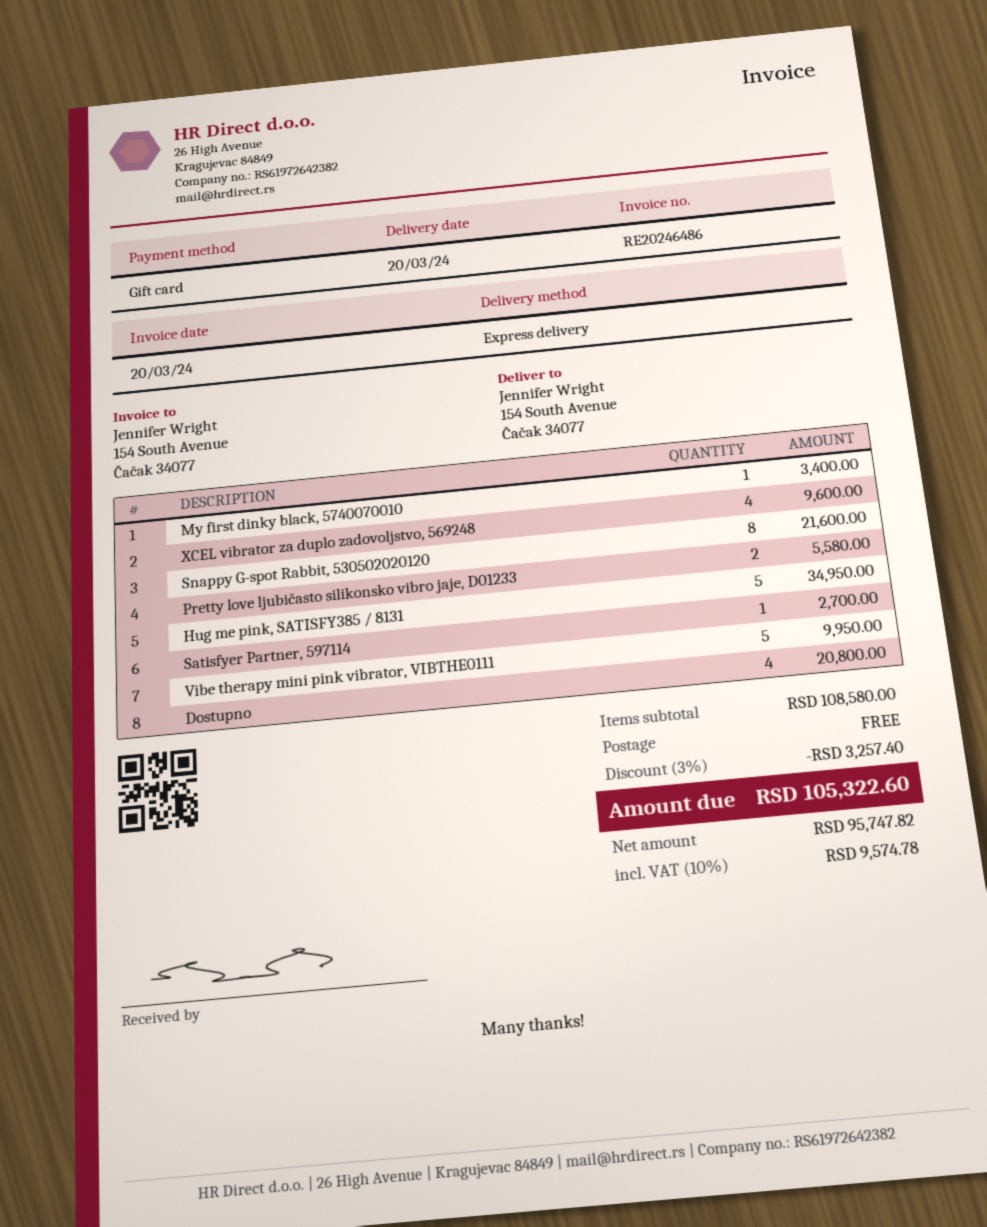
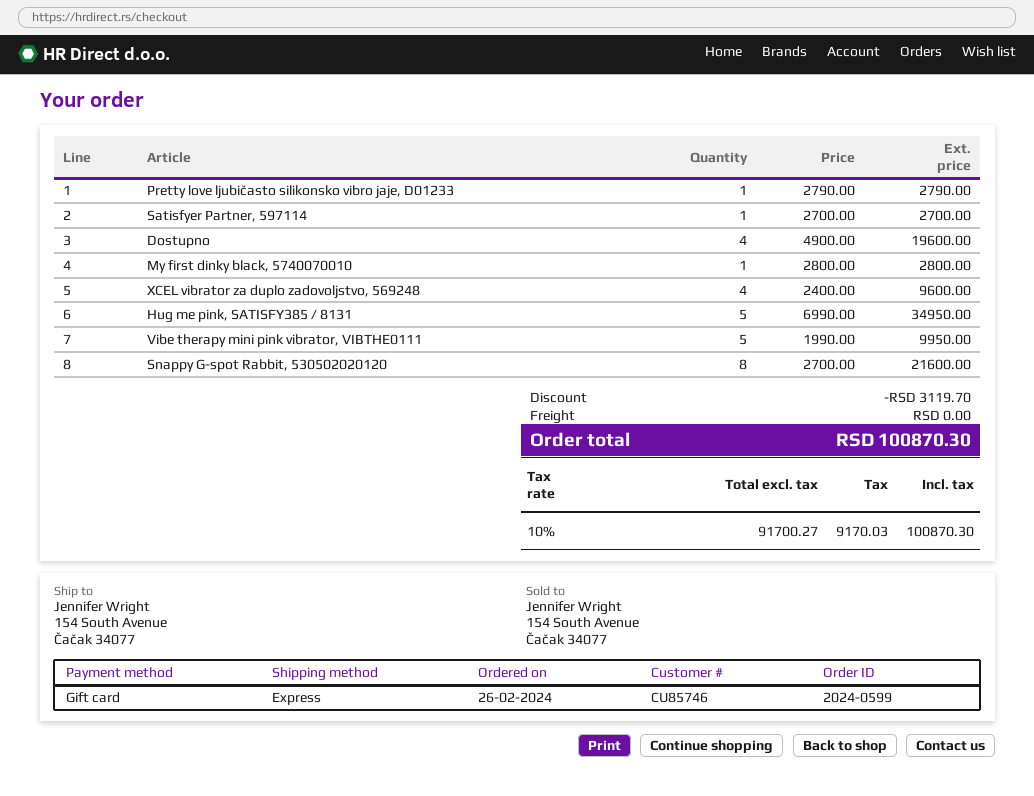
My first dinky black, 5740070010: 1 for 3400.00 -> 1 for 2800.00
Pretty love ljubičasto silikonsko vibro jaje, D01233: 2 for 5580.00 -> 1 for 2790.00
Dostupno: 4 for 20800.00 -> 4 for 19600.00
discount: 3257.40 -> 3119.70
net: 95747.82 -> 91700.27
tax: 10% = 9574.78 -> 10% = 9170.03
total: 105322.60 -> 100870.30

